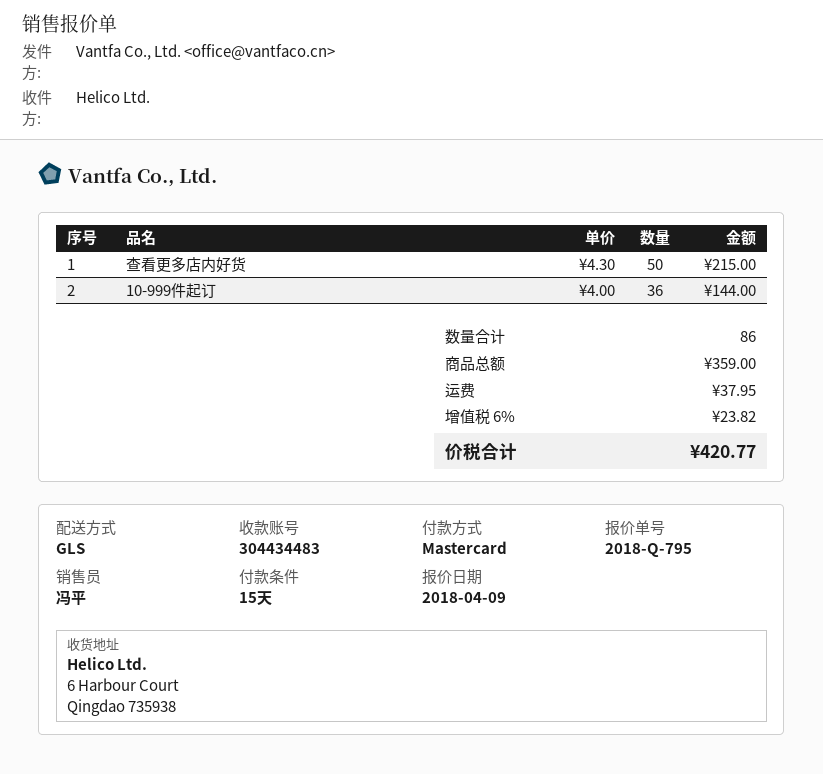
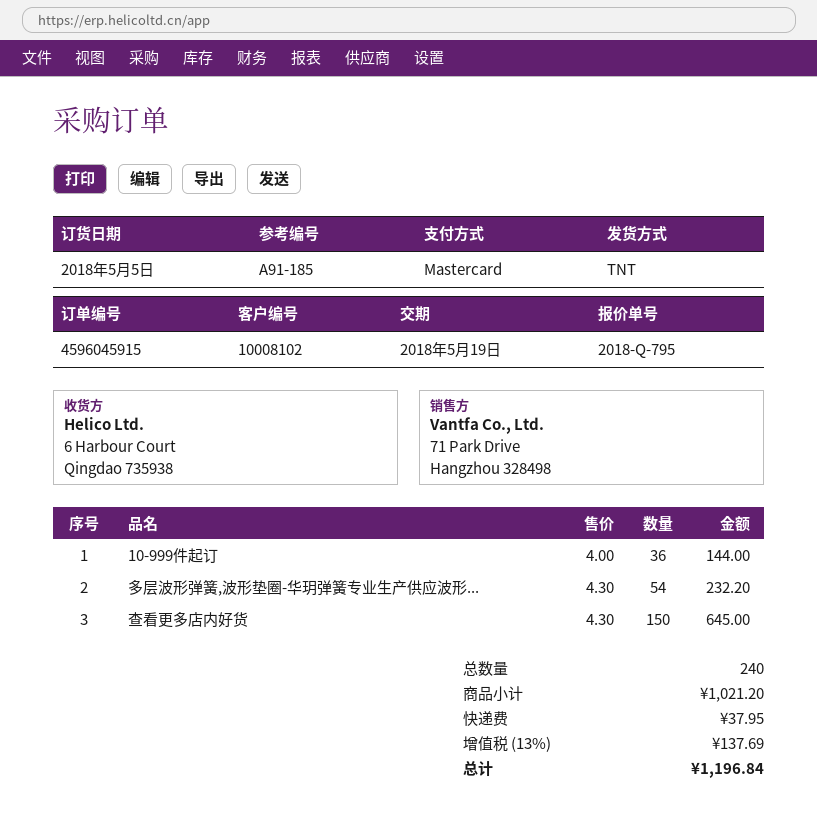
shipping method: GLS -> TNT
查看更多店内好货: 50 x 4.30 = 215.00 -> 150 x 4.30 = 645.00
多层波形弹簧,波形垫圈-华玥弹簧专业生产供应波形...: none -> 54 x 4.30 = 232.20
total quantity: 86 -> 240
subtotal: 359.00 -> 1021.20
tax: 6% = 23.82 -> 13% = 137.69
total: 420.77 -> 1196.84

